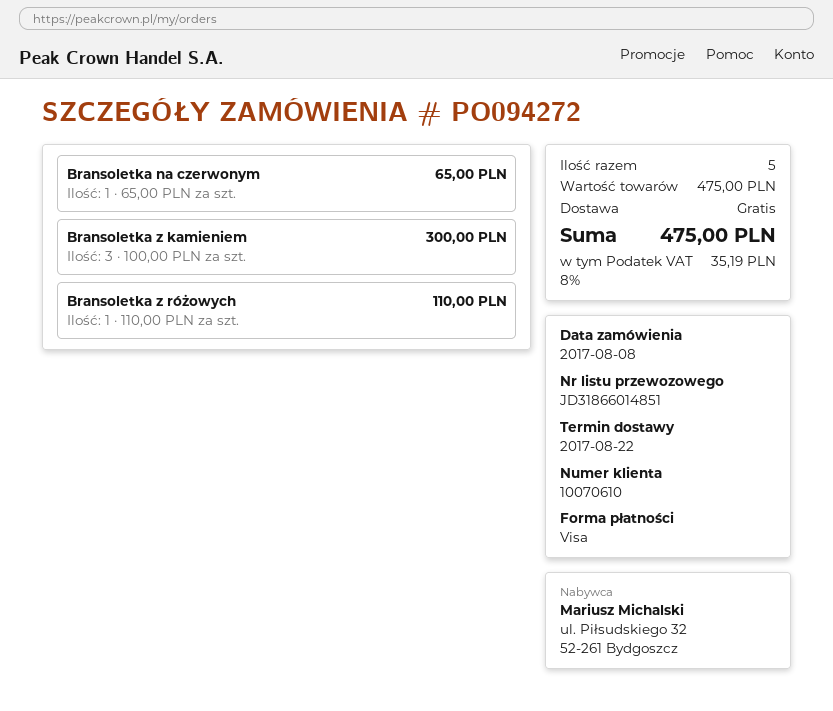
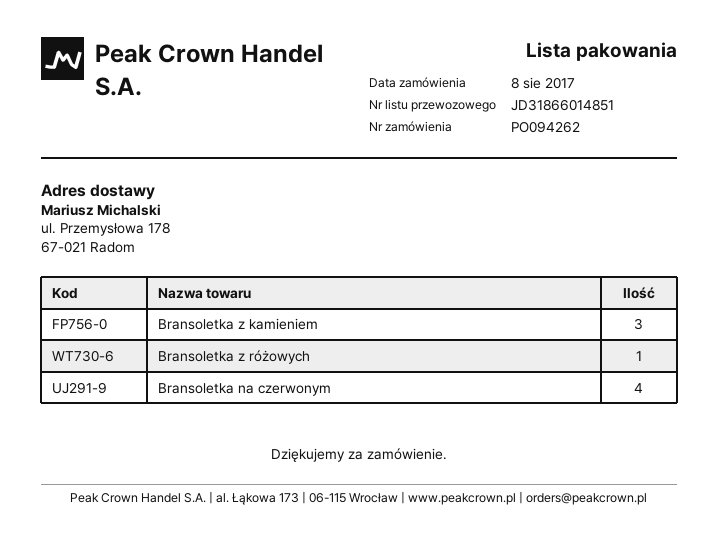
order number: PO094272 -> PO094262
Bransoletka na czerwonym: 1 -> 4

